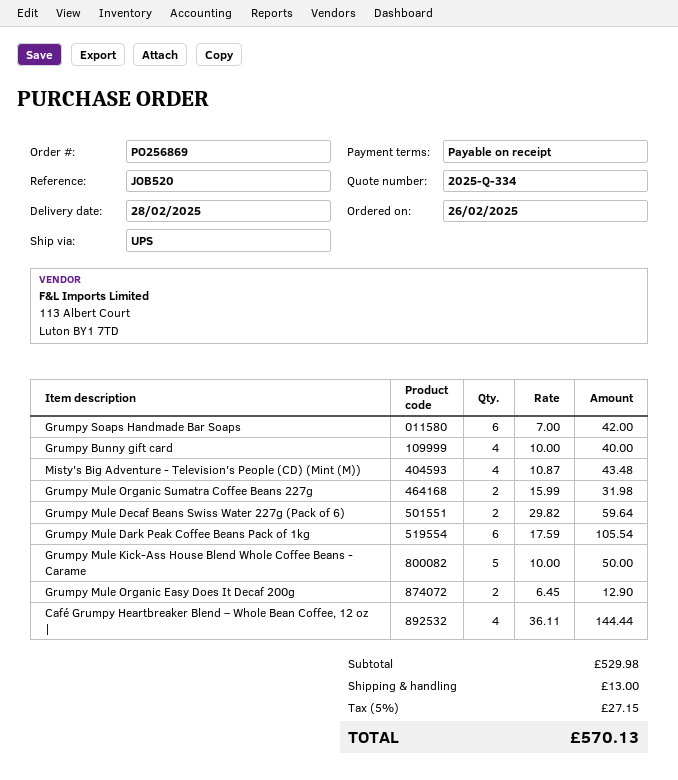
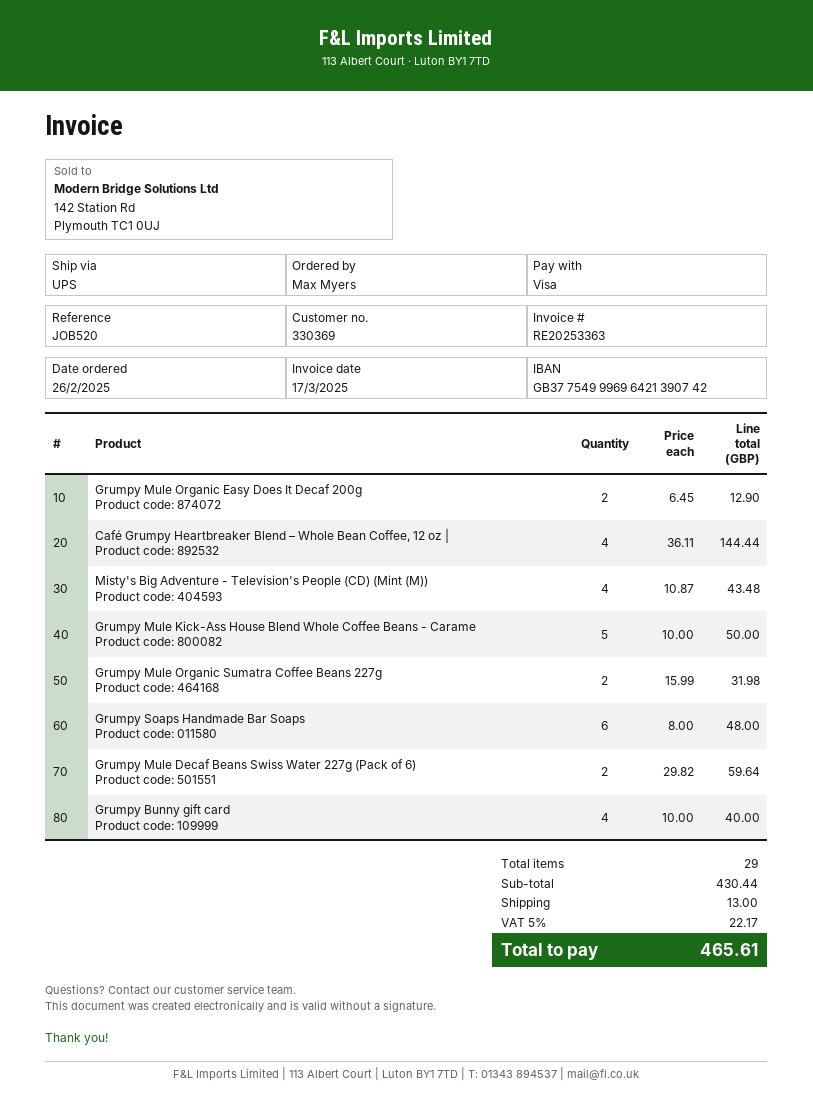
Grumpy Soaps Handmade Bar Soaps: 6 x 7.00 = 42.00 -> 6 x 8.00 = 48.00
Grumpy Mule Dark Peak Coffee Beans Pack of 1kg: 6 x 17.59 = 105.54 -> none
subtotal: 529.98 -> 430.44
tax: 5% = 27.15 -> 5% = 22.17
total: 570.13 -> 465.61

